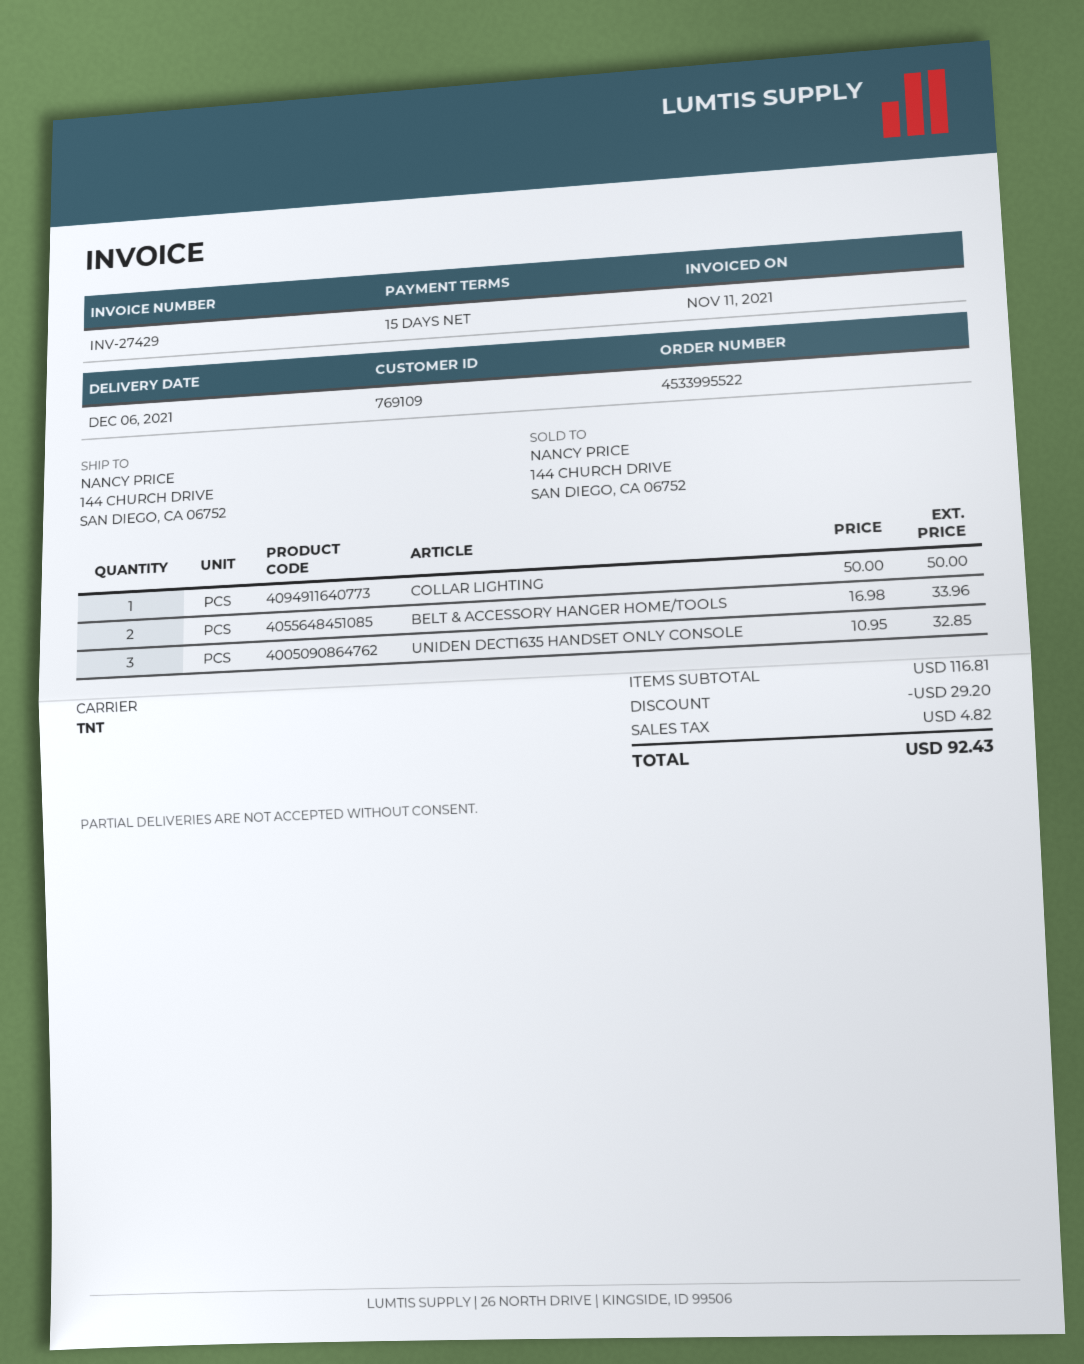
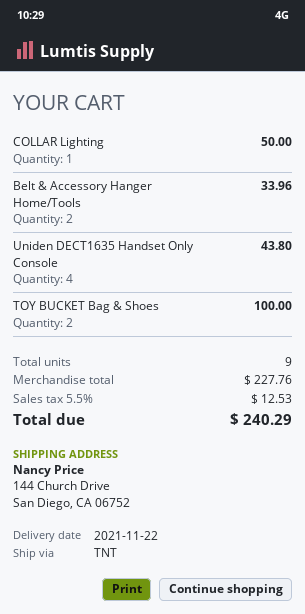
delivery date: 2021-12-06 -> 2021-11-22
UNIDEN DECT1635 HANDSET ONLY CONSOLE: 3 for 32.85 -> 4 for 43.80
TOY BUCKET Bag & Shoes: none -> 2 for 100.00
subtotal: 116.81 -> 227.76
discount: 29.20 -> none
tax: 4.82 -> 12.53
total: 92.43 -> 240.29

